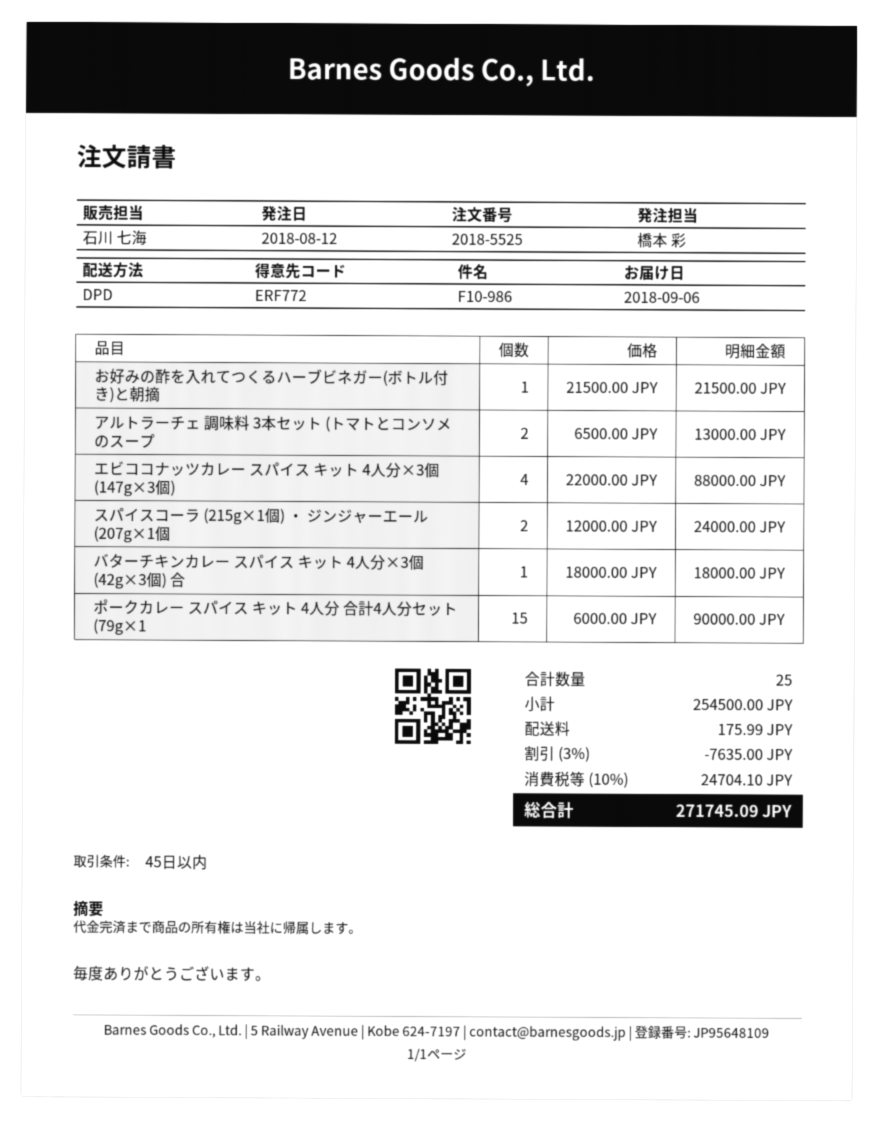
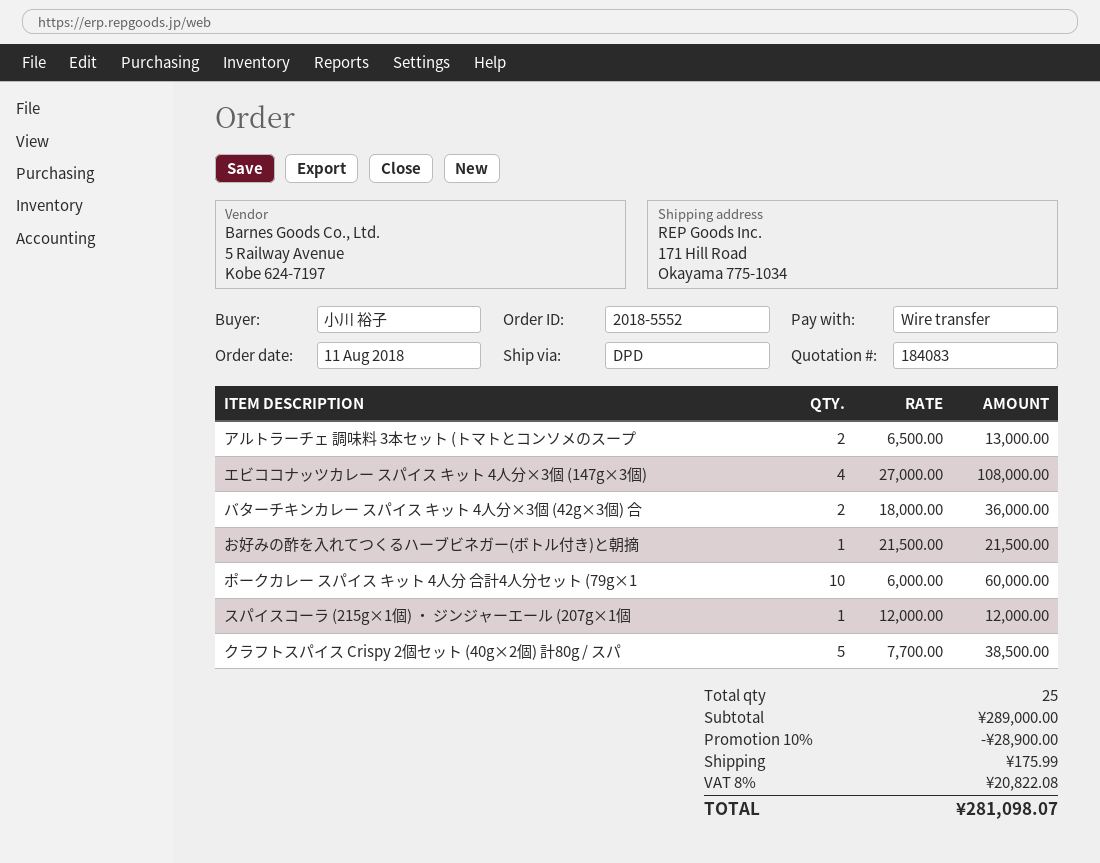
order number: 2018-5525 -> 2018-5552
order date: 2018-08-12 -> 2018-08-11
ordered by: 橋本 彩 -> 小川 裕子
エビココナッツカレー スパイス キット 4人分×3個 (147g×3個): 4 x 22000.00 = 88000.00 -> 4 x 27000.00 = 108000.00
スパイスコーラ (215g×1個) ・ ジンジャーエール (207g×1個: 2 x 12000.00 = 24000.00 -> 1 x 12000.00 = 12000.00
バターチキンカレー スパイス キット 4人分×3個 (42g×3個) 合: 1 x 18000.00 = 18000.00 -> 2 x 18000.00 = 36000.00
ポークカレー スパイス キット 4人分 合計4人分セット (79g×1: 15 x 6000.00 = 90000.00 -> 10 x 6000.00 = 60000.00
クラフトスパイス Crispy 2個セット (40g×2個) 計80g / スパ: none -> 5 x 7700.00 = 38500.00
subtotal: 254500.00 -> 289000.00
discount: 3% = 7635.00 -> 10% = 28900.00
tax: 10% = 24704.10 -> 8% = 20822.08
total: 271745.09 -> 281098.07

